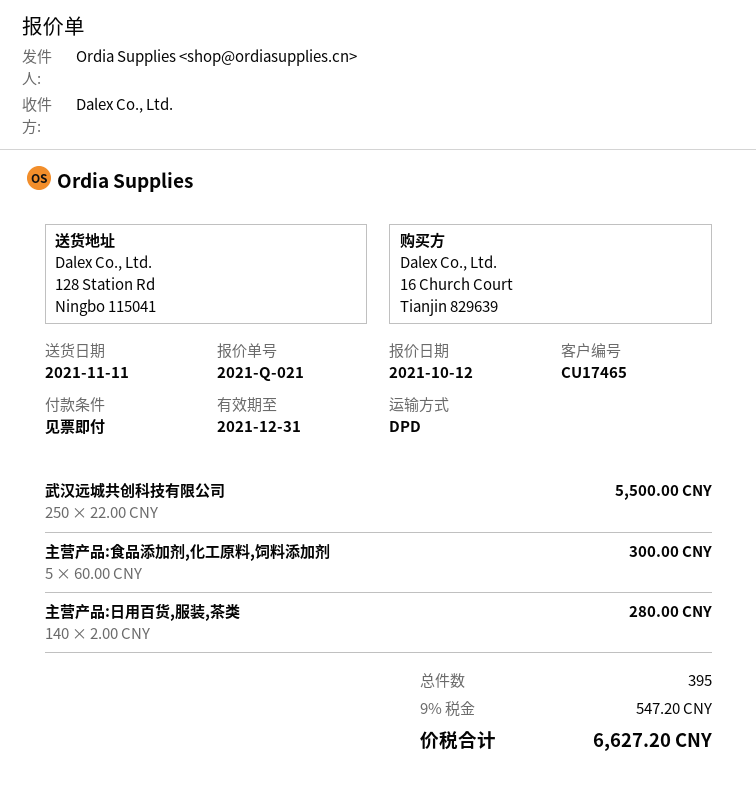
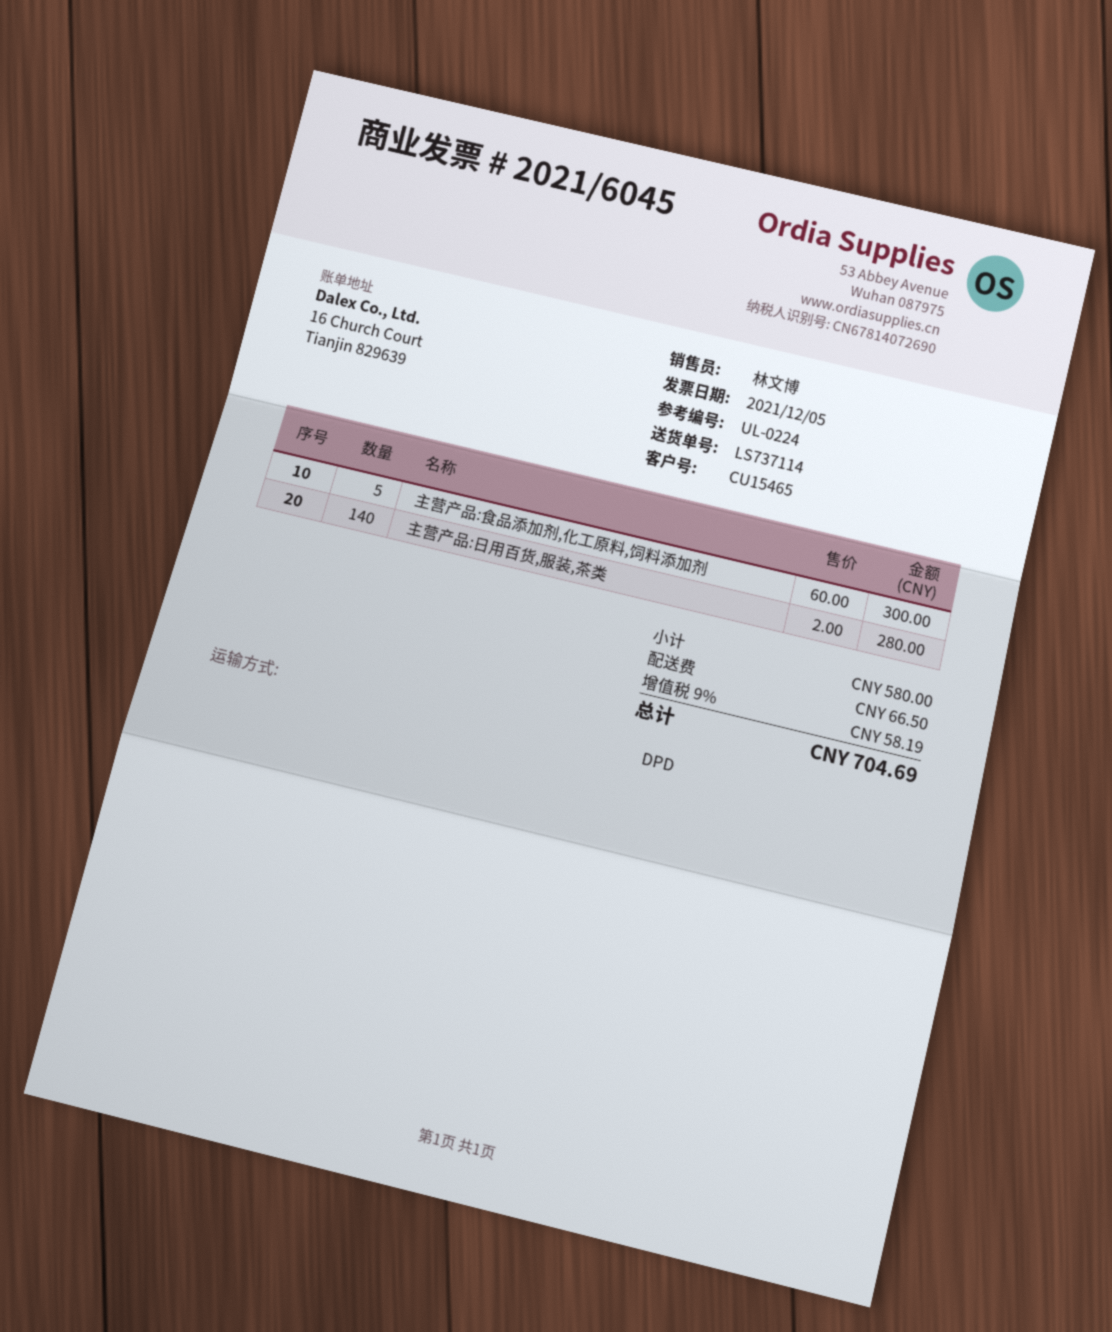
customer number: CU17465 -> CU15465
武汉远城共创科技有限公司: 250 x 22.00 = 5500.00 -> none
shipping: none -> 66.50
tax: 9% = 547.20 -> 9% = 58.19
total: 6627.20 -> 704.69

